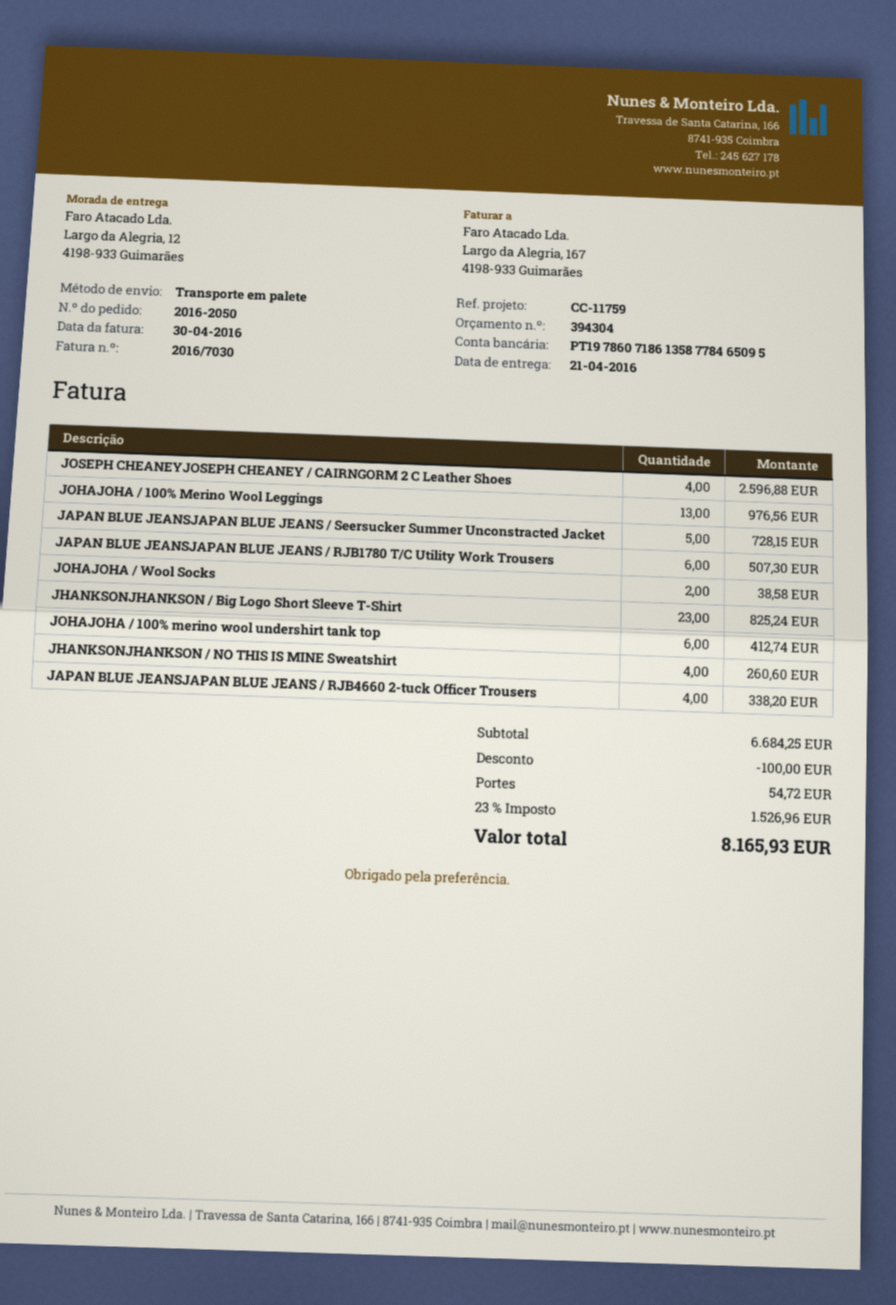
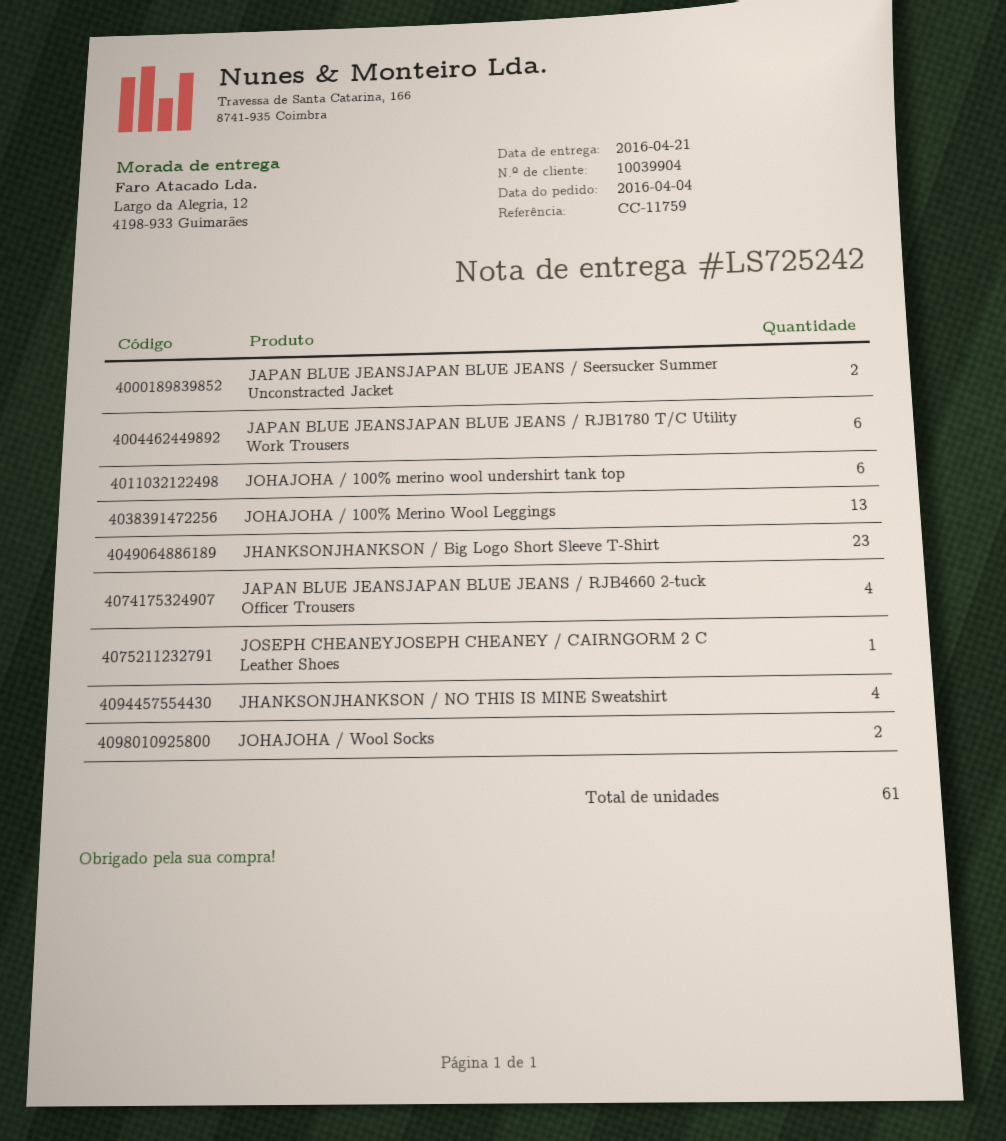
JOSEPH CHEANEYJOSEPH CHEANEY / CAIRNGORM 2 C Leather Shoes: 4 -> 1
JAPAN BLUE JEANSJAPAN BLUE JEANS / Seersucker Summer Unconstracted Jacket: 5 -> 2

